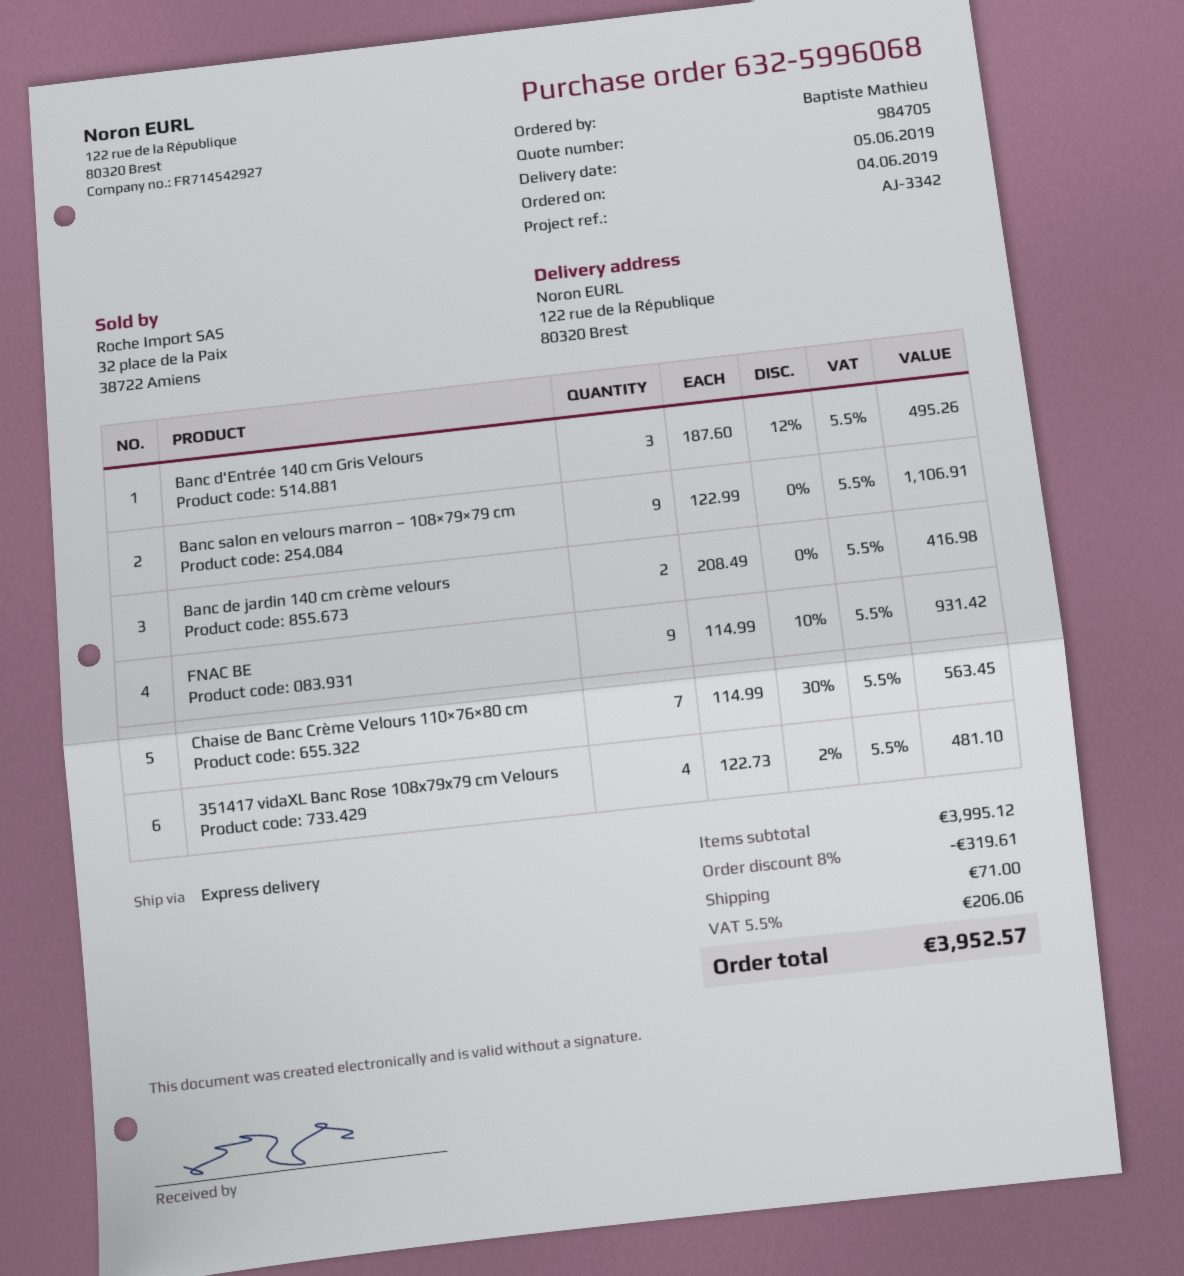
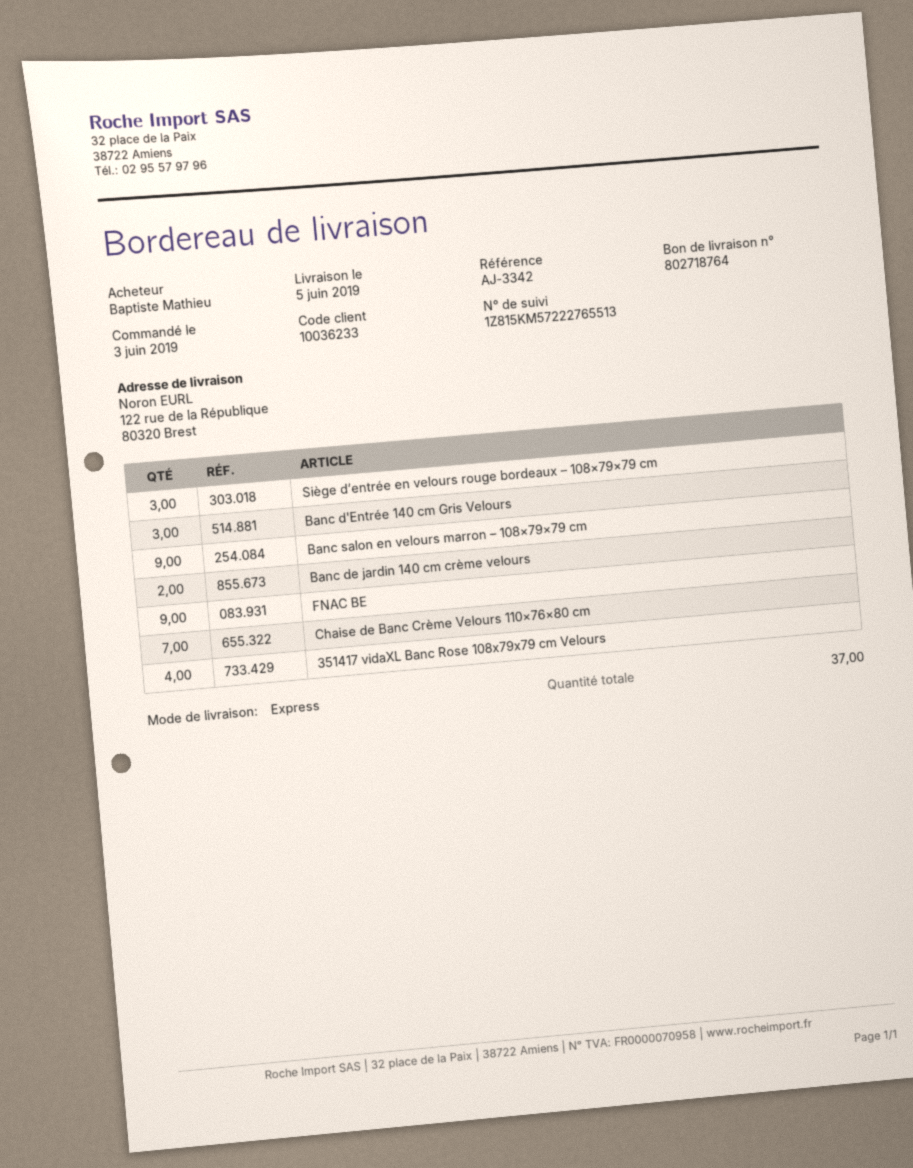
order date: 2019-06-04 -> 2019-06-03
Siège d’entrée en velours rouge bordeaux – 108×79×79 cm: none -> 3

